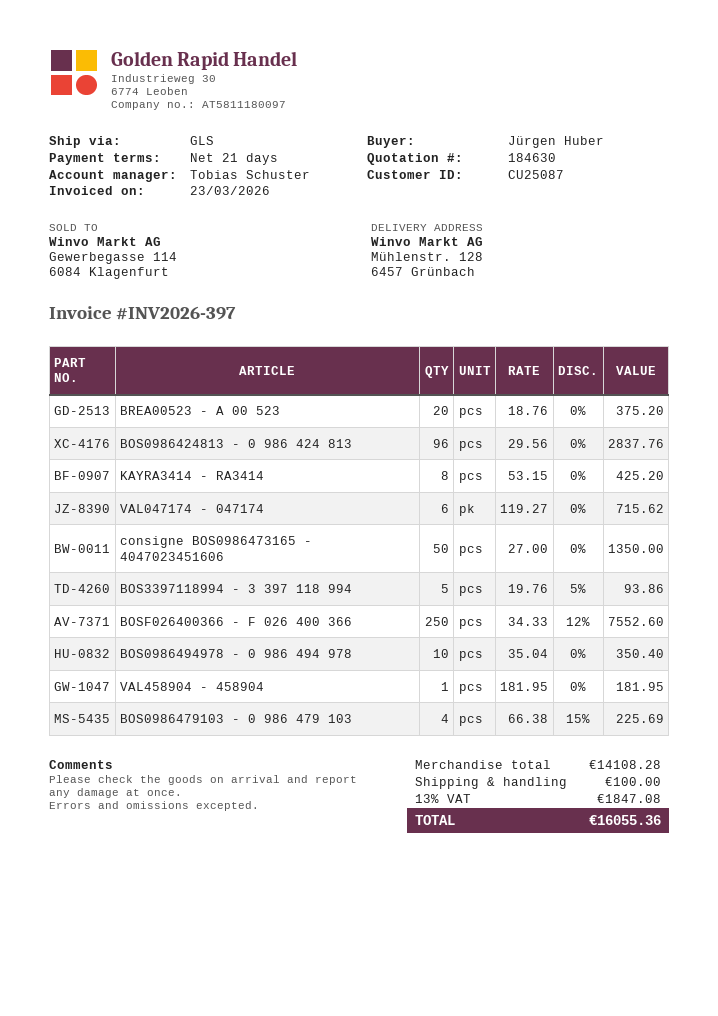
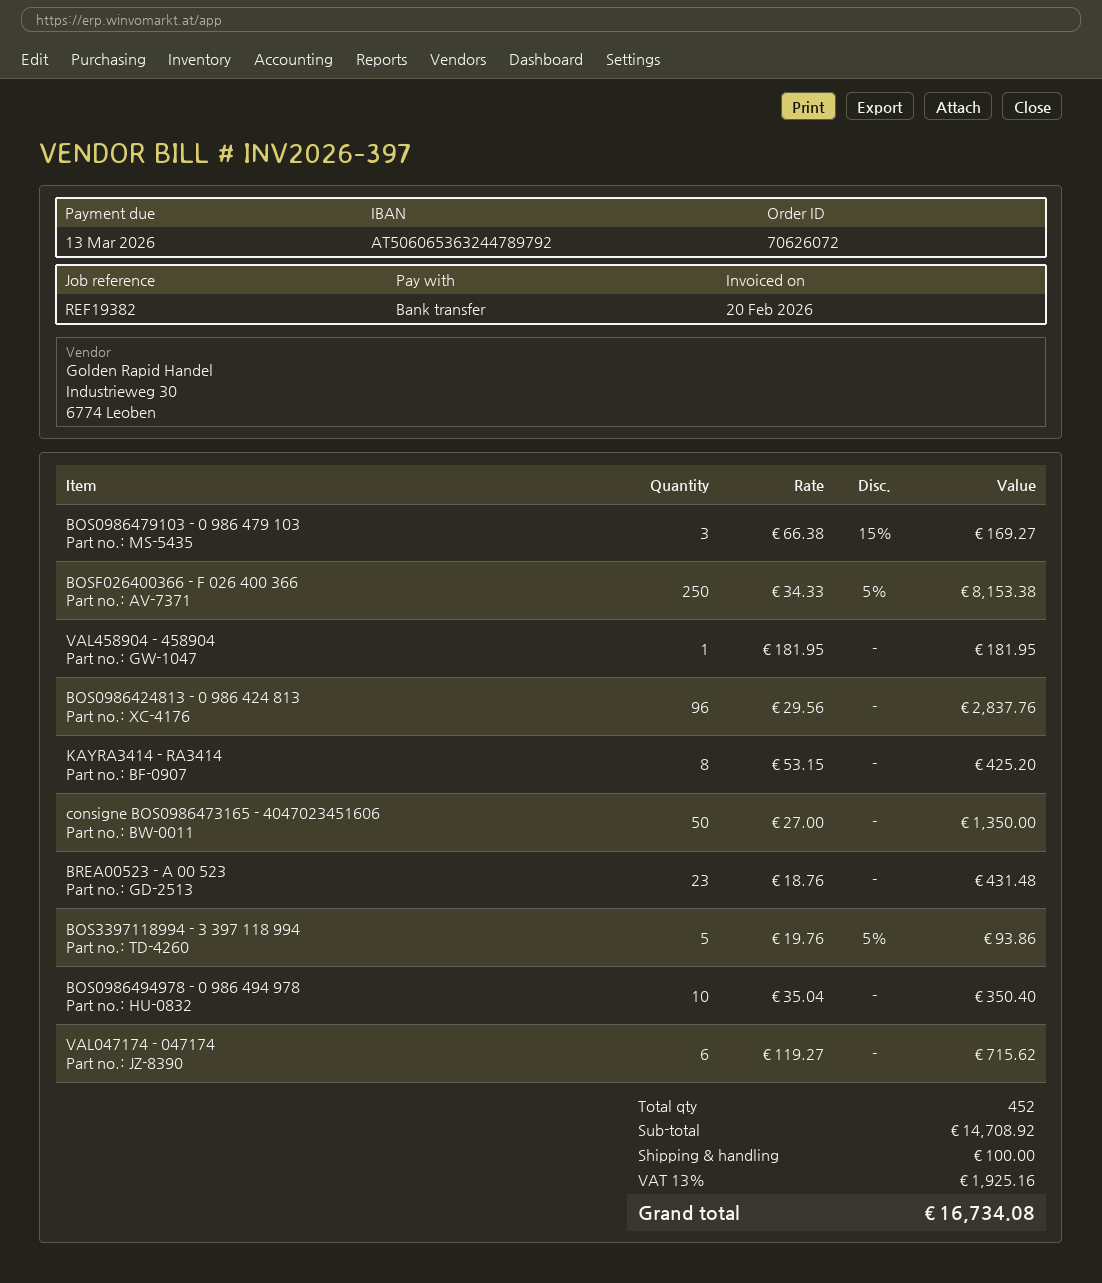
invoice date: 2026-03-23 -> 2026-02-20
BREA00523 - A 00 523: 20 x 18.76 = 375.20 -> 23 x 18.76 = 431.48
BOSF026400366 - F 026 400 366: 250 x 34.33 - 12% = 7552.60 -> 250 x 34.33 - 5% = 8153.38
BOS0986479103 - 0 986 479 103: 4 x 66.38 - 15% = 225.69 -> 3 x 66.38 - 15% = 169.27
subtotal: 14108.28 -> 14708.92
tax: 13% = 1847.08 -> 13% = 1925.16
total: 16055.36 -> 16734.08

